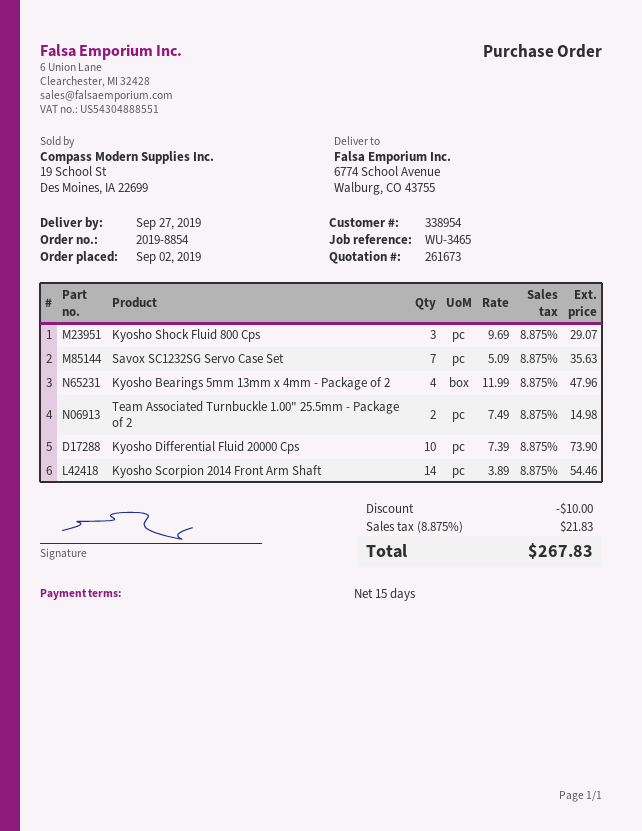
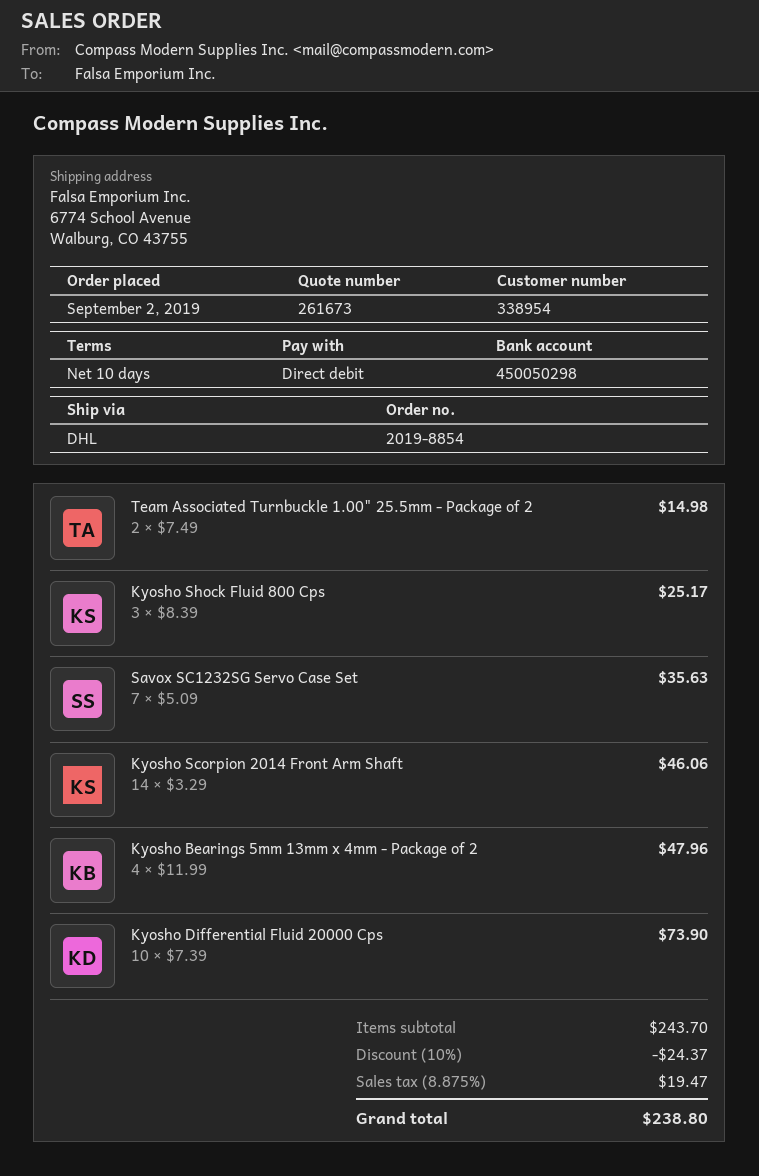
payment terms: 15 days -> 10 days
Kyosho Shock Fluid 800 Cps: 3 x 9.69 = 29.07 -> 3 x 8.39 = 25.17
Kyosho Scorpion 2014 Front Arm Shaft: 14 x 3.89 = 54.46 -> 14 x 3.29 = 46.06
discount: 10.00 -> 24.37
tax: 8.875% = 21.83 -> 8.875% = 19.47
total: 267.83 -> 238.80

